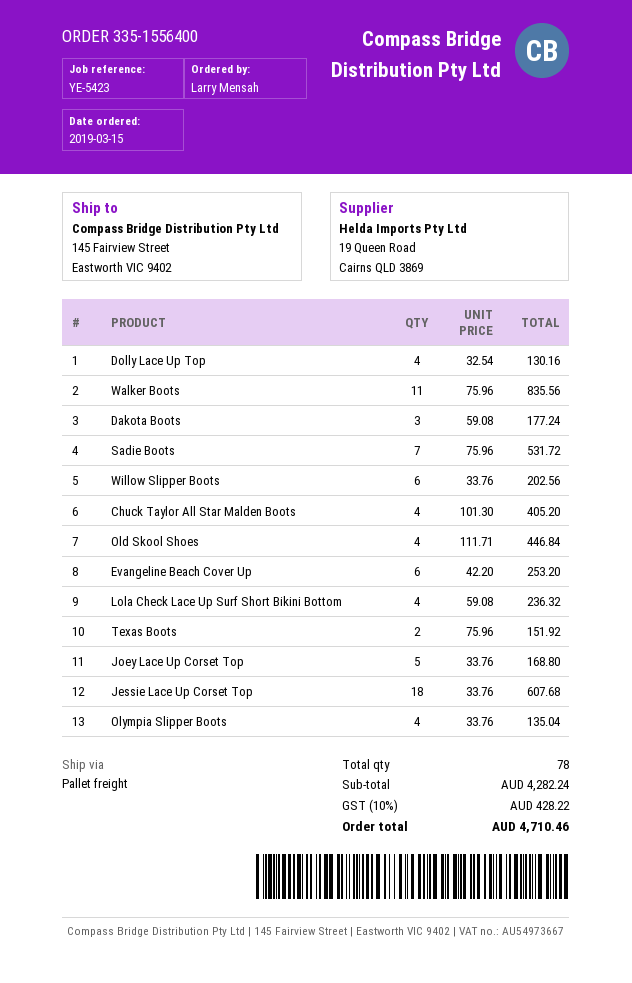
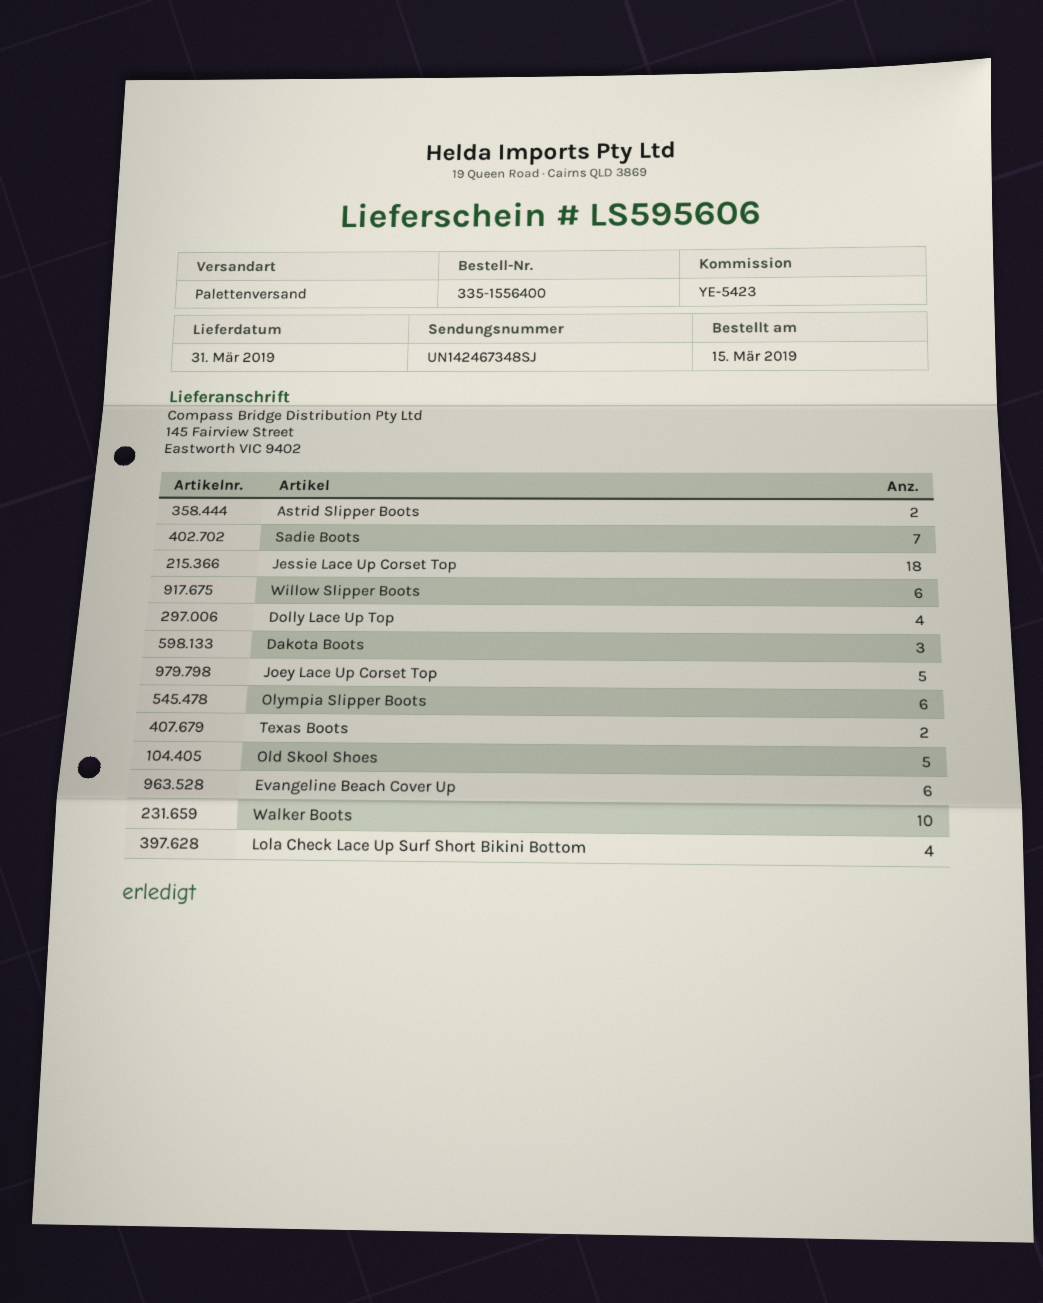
Walker Boots: 11 -> 10
Chuck Taylor All Star Malden Boots: 4 -> none
Old Skool Shoes: 4 -> 5
Olympia Slipper Boots: 4 -> 6
Astrid Slipper Boots: none -> 2

